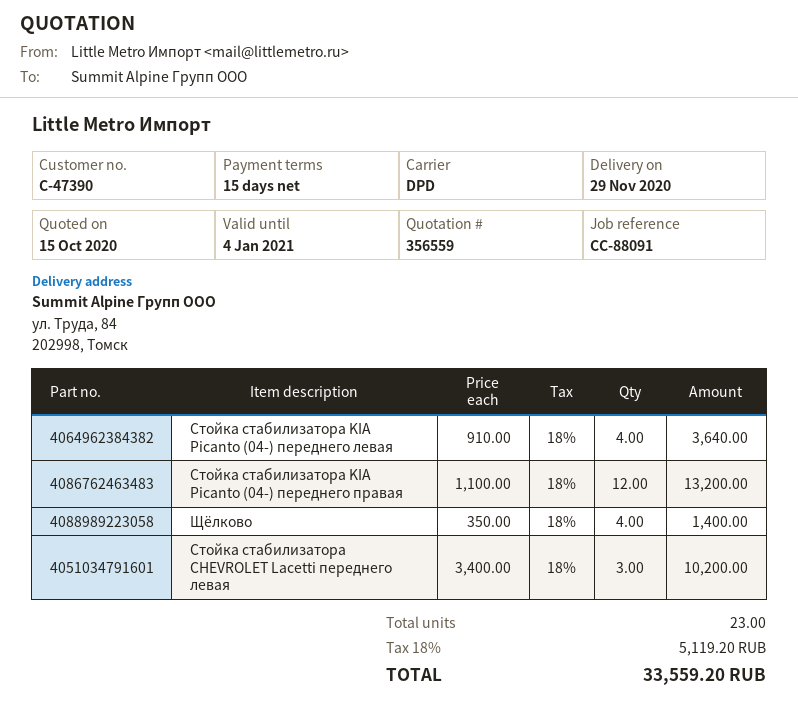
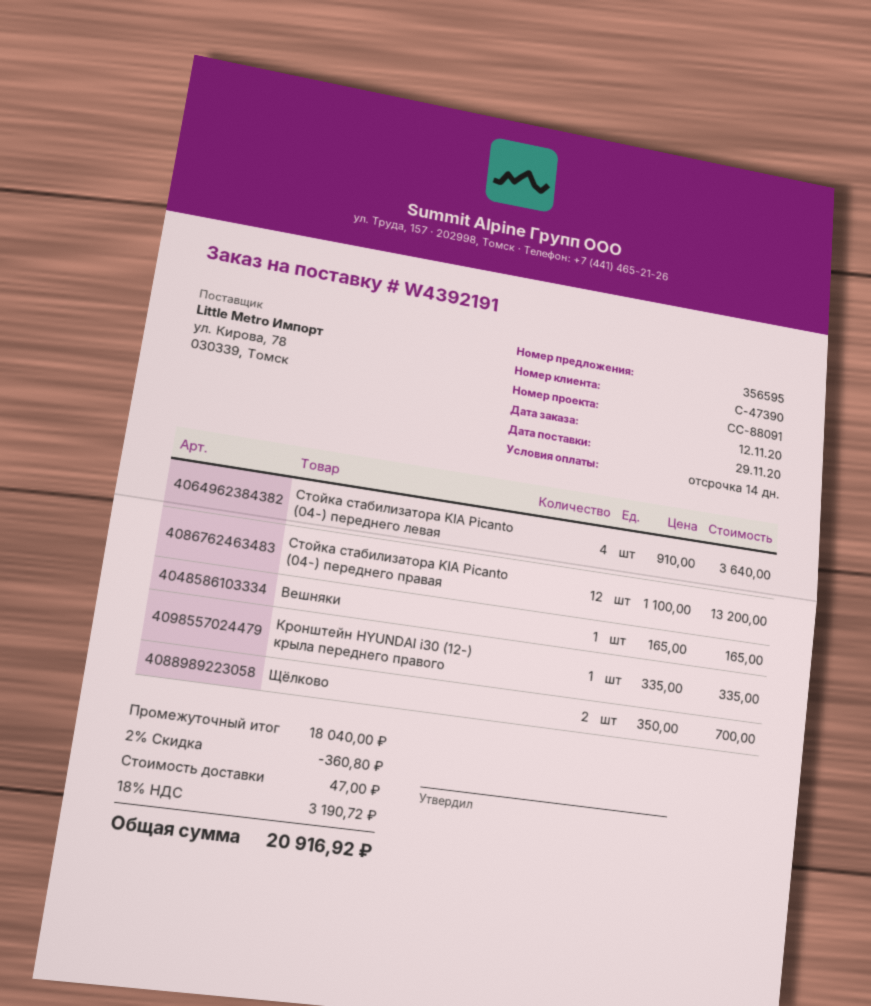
quote number: 356559 -> 356595
payment terms: 15 days -> 14 days
Щёлково: 4 x 350.00 = 1400.00 -> 2 x 350.00 = 700.00
Стойка стабилизатора CHEVROLET Lacetti переднего левая: 3 x 3400.00 = 10200.00 -> none
Вешняки: none -> 1 x 165.00 = 165.00
Кронштейн HYUNDAI i30 (12-) крыла переднего правого: none -> 1 x 335.00 = 335.00
discount: none -> 2% = 360.80
shipping: none -> 47.00
tax: 18% = 5119.20 -> 18% = 3190.72
total: 33559.20 -> 20916.92

